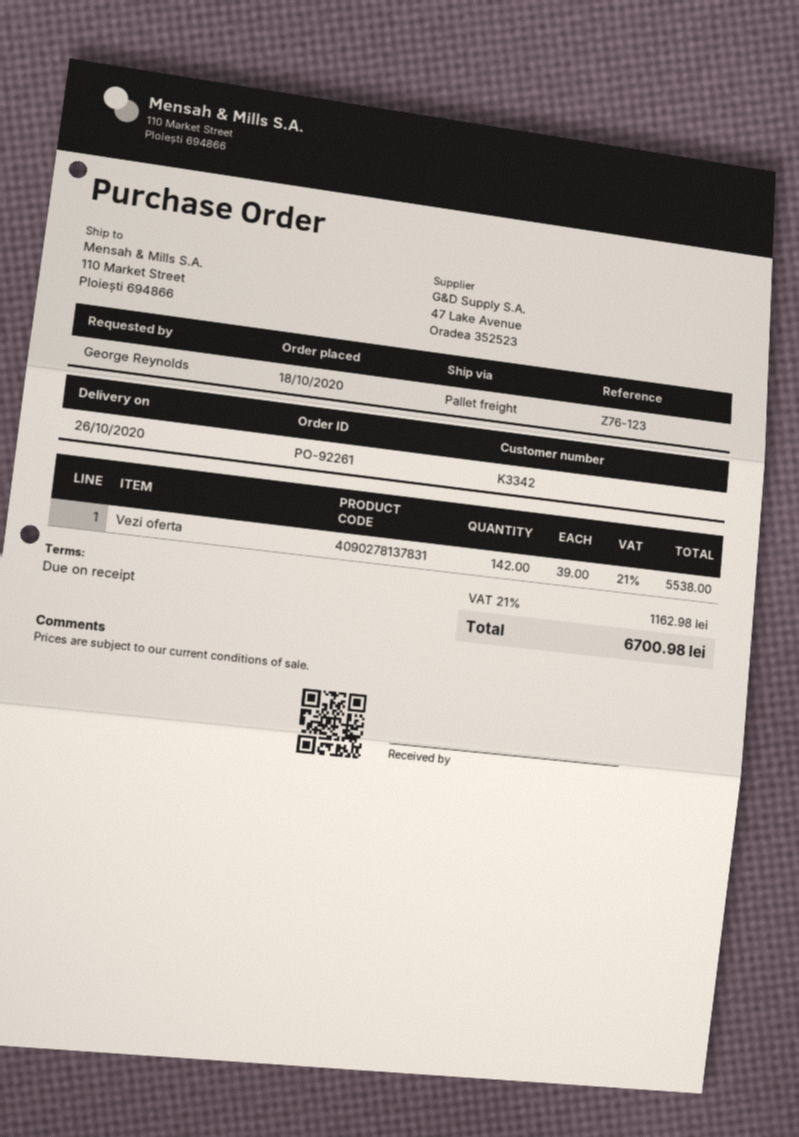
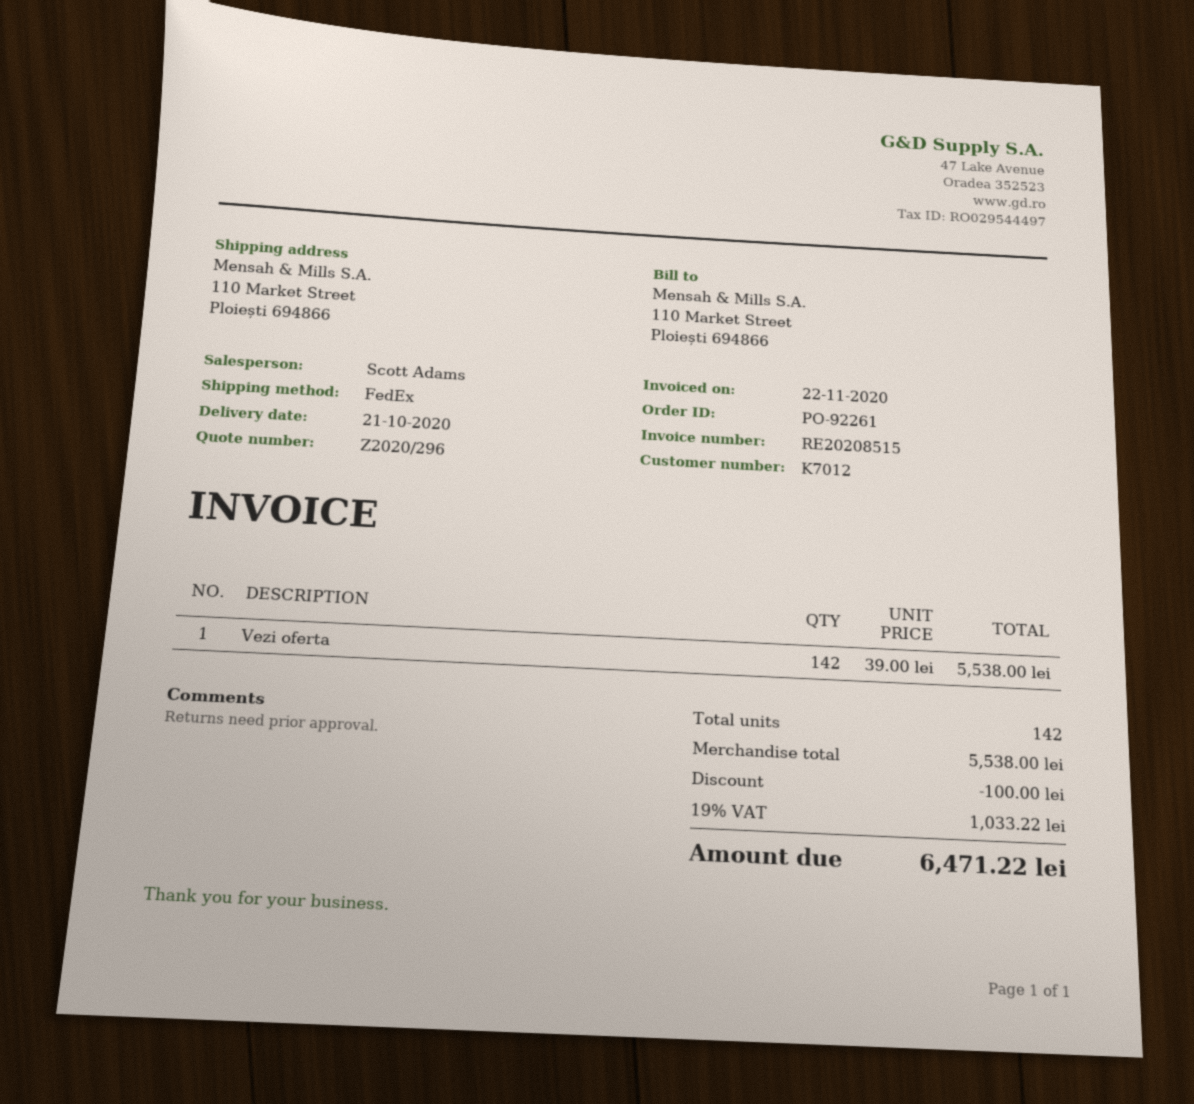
delivery date: 2020-10-26 -> 2020-10-21
customer number: K3342 -> K7012
shipping method: pallet freight -> FedEx
discount: none -> 100.00
tax: 21% = 1162.98 -> 19% = 1033.22
total: 6700.98 -> 6471.22

